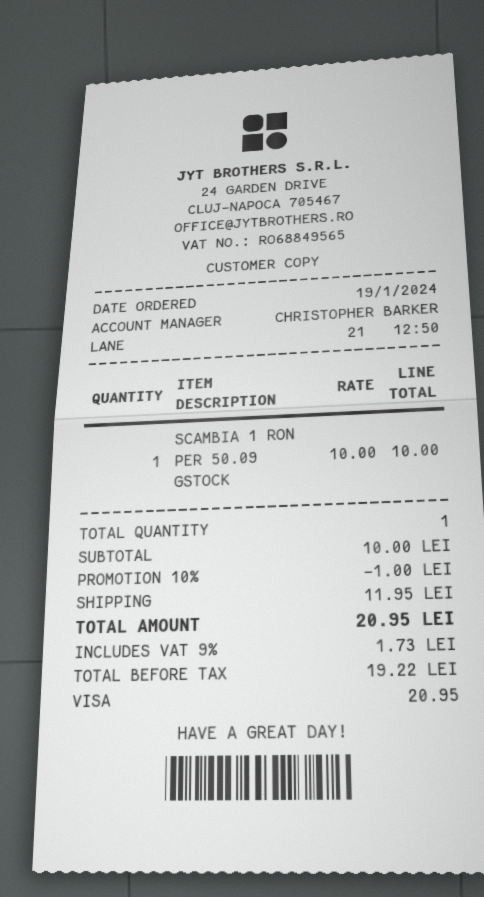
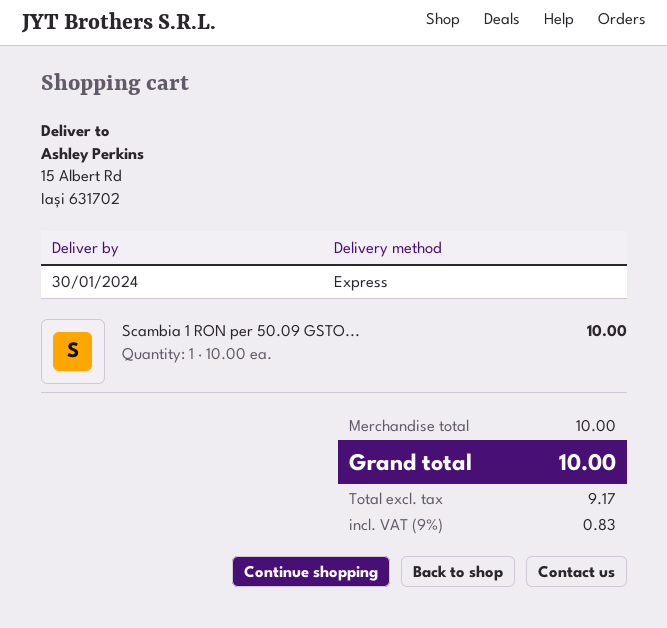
discount: 10% = 1.00 -> none
shipping: 11.95 -> none
net: 19.22 -> 9.17
tax: 9% = 1.73 -> 9% = 0.83
total: 20.95 -> 10.00

